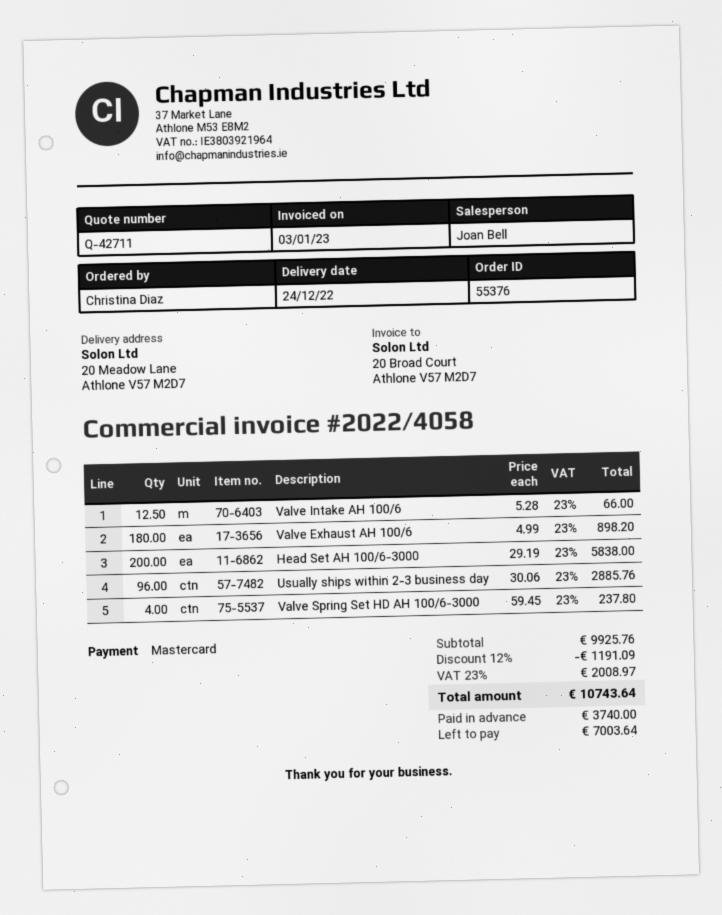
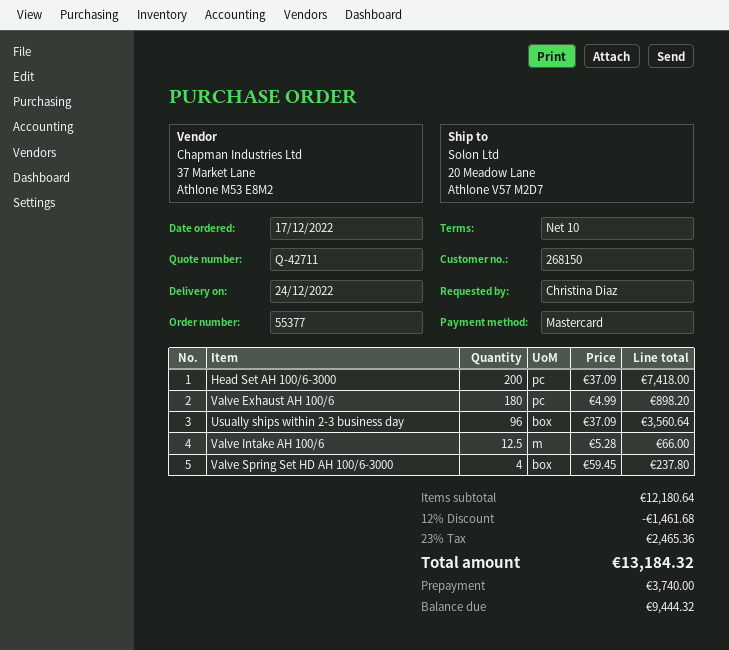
order number: 55376 -> 55377
Head Set AH 100/6-3000: 200 x 29.19 = 5838.00 -> 200 x 37.09 = 7418.00
Usually ships within 2-3 business day: 96 x 30.06 = 2885.76 -> 96 x 37.09 = 3560.64
subtotal: 9925.76 -> 12180.64
discount: 12% = 1191.09 -> 12% = 1461.68
tax: 23% = 2008.97 -> 23% = 2465.36
total: 10743.64 -> 13184.32
balance: 7003.64 -> 9444.32

